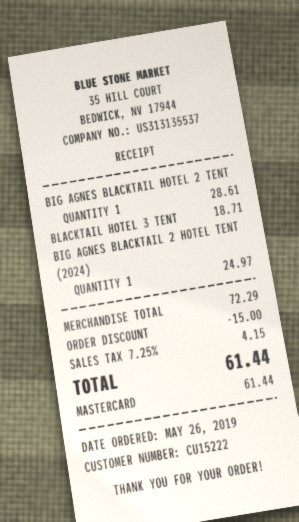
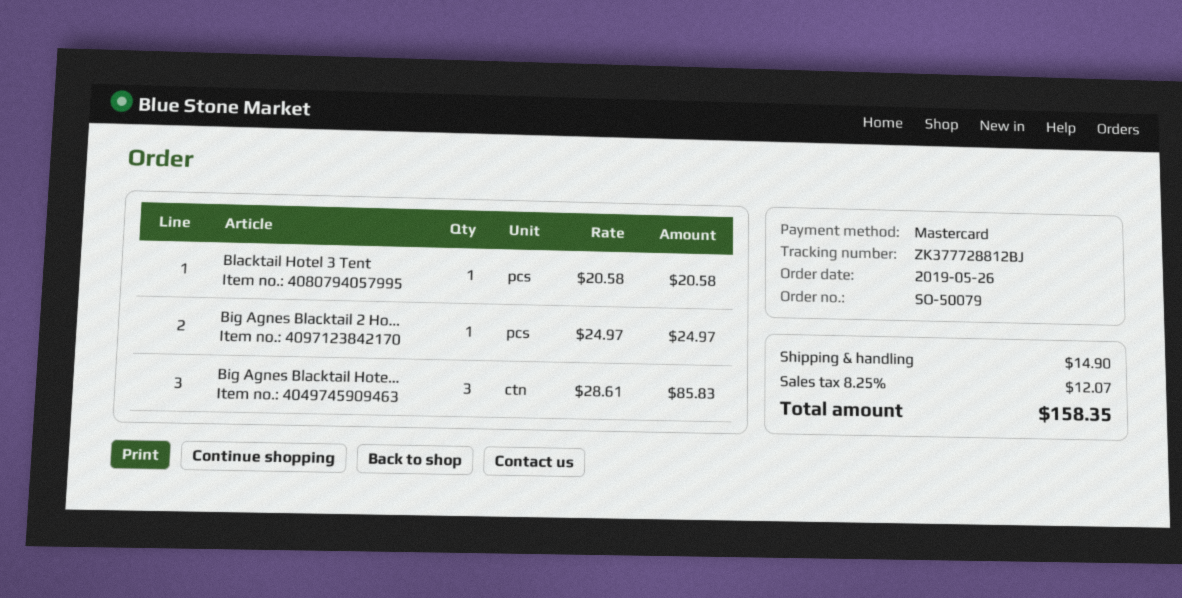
BIG AGNES BLACKTAIL HOTEL 2 TENT: 1 for 28.61 -> 3 for 85.83
BLACKTAIL HOTEL 3 TENT: 1 for 18.71 -> 1 for 20.58
discount: 15.00 -> none
shipping: none -> 14.90
tax: 7.25% = 4.15 -> 8.25% = 12.07
total: 61.44 -> 158.35

